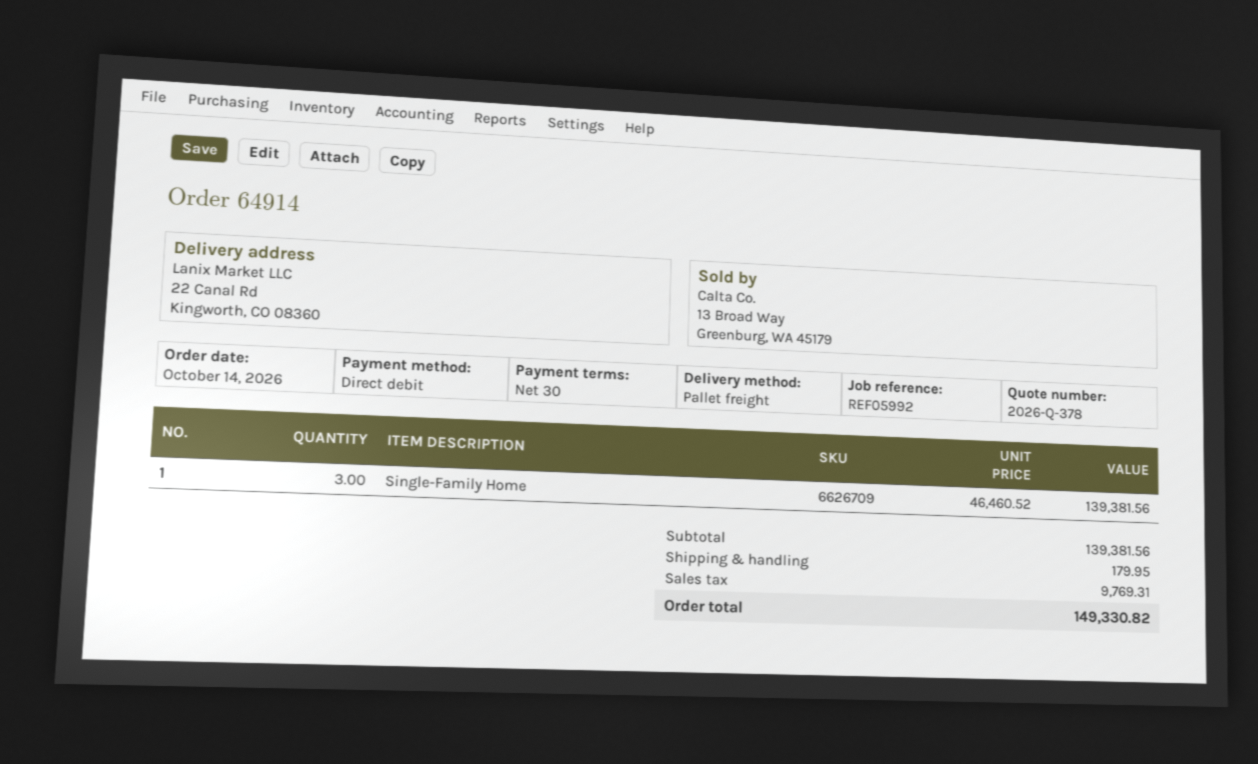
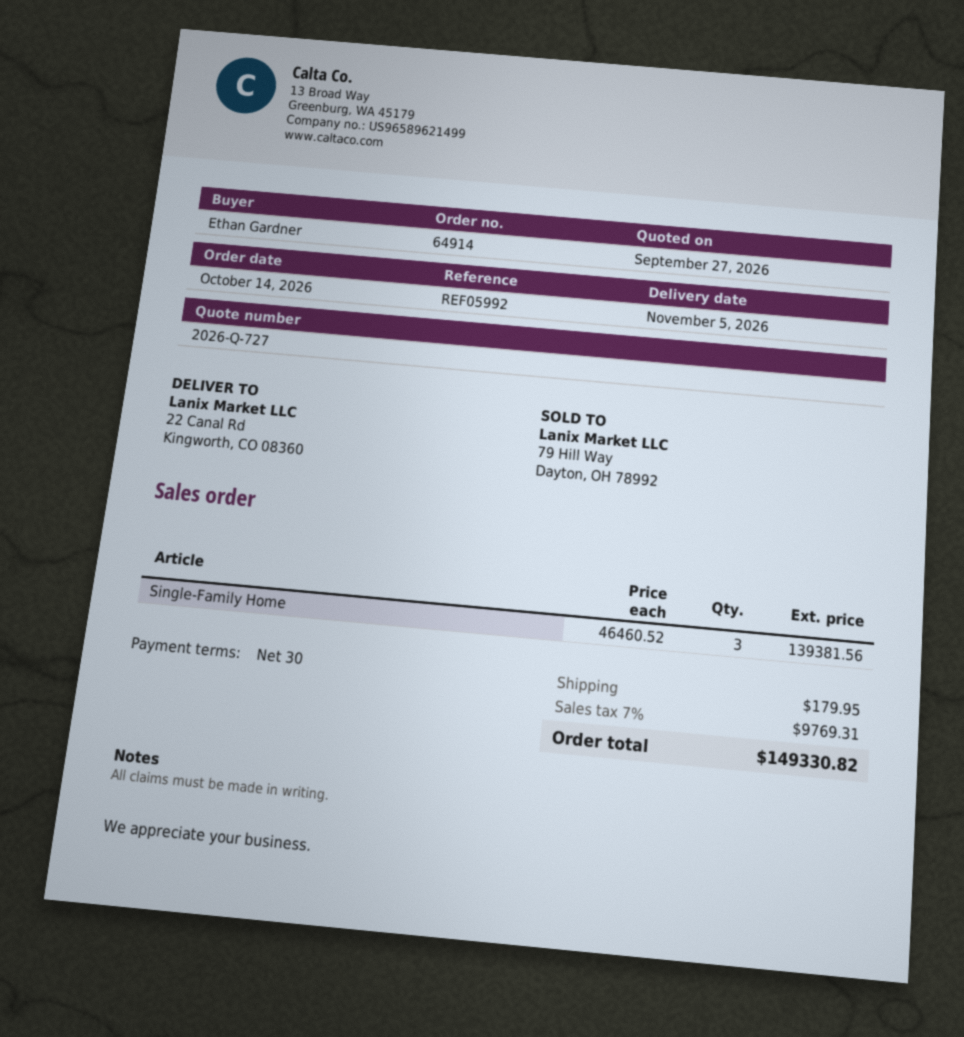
quote number: 2026-Q-378 -> 2026-Q-727

